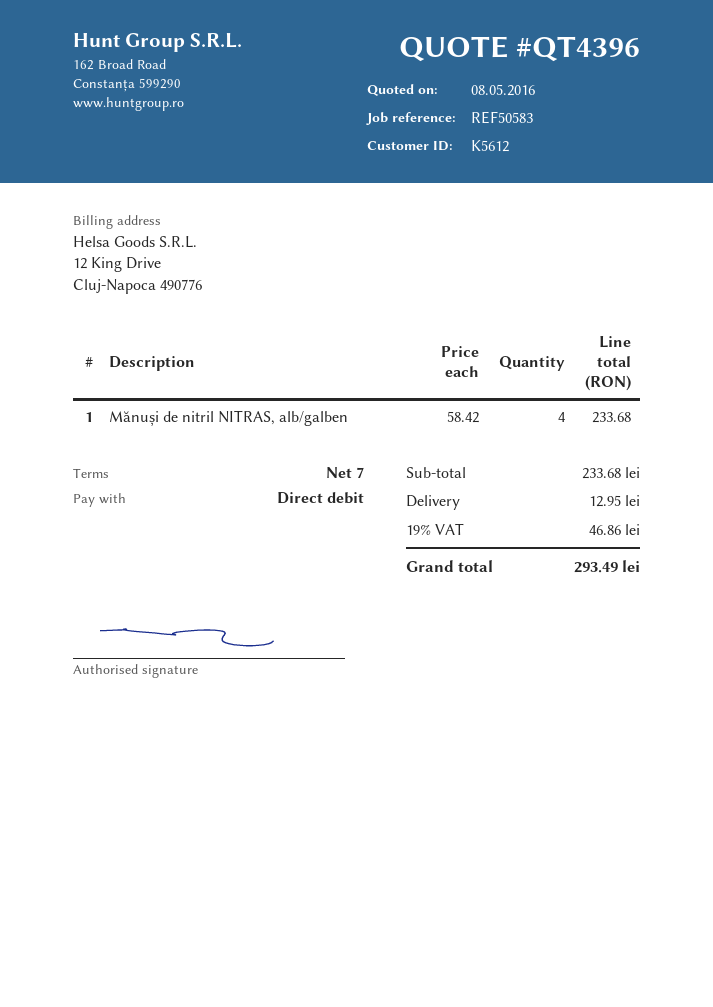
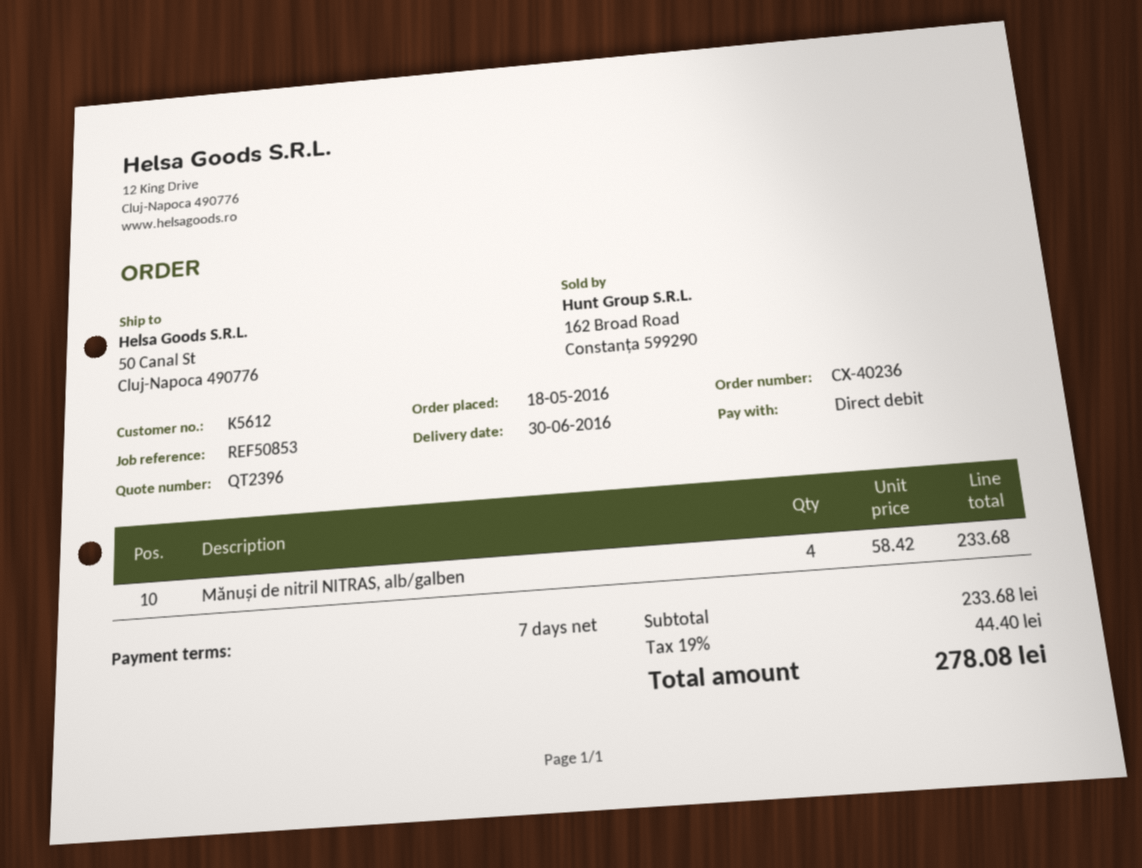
quote number: QT4396 -> QT2396
reference: REF50583 -> REF50853
shipping: 12.95 -> none
tax: 19% = 46.86 -> 19% = 44.40
total: 293.49 -> 278.08

